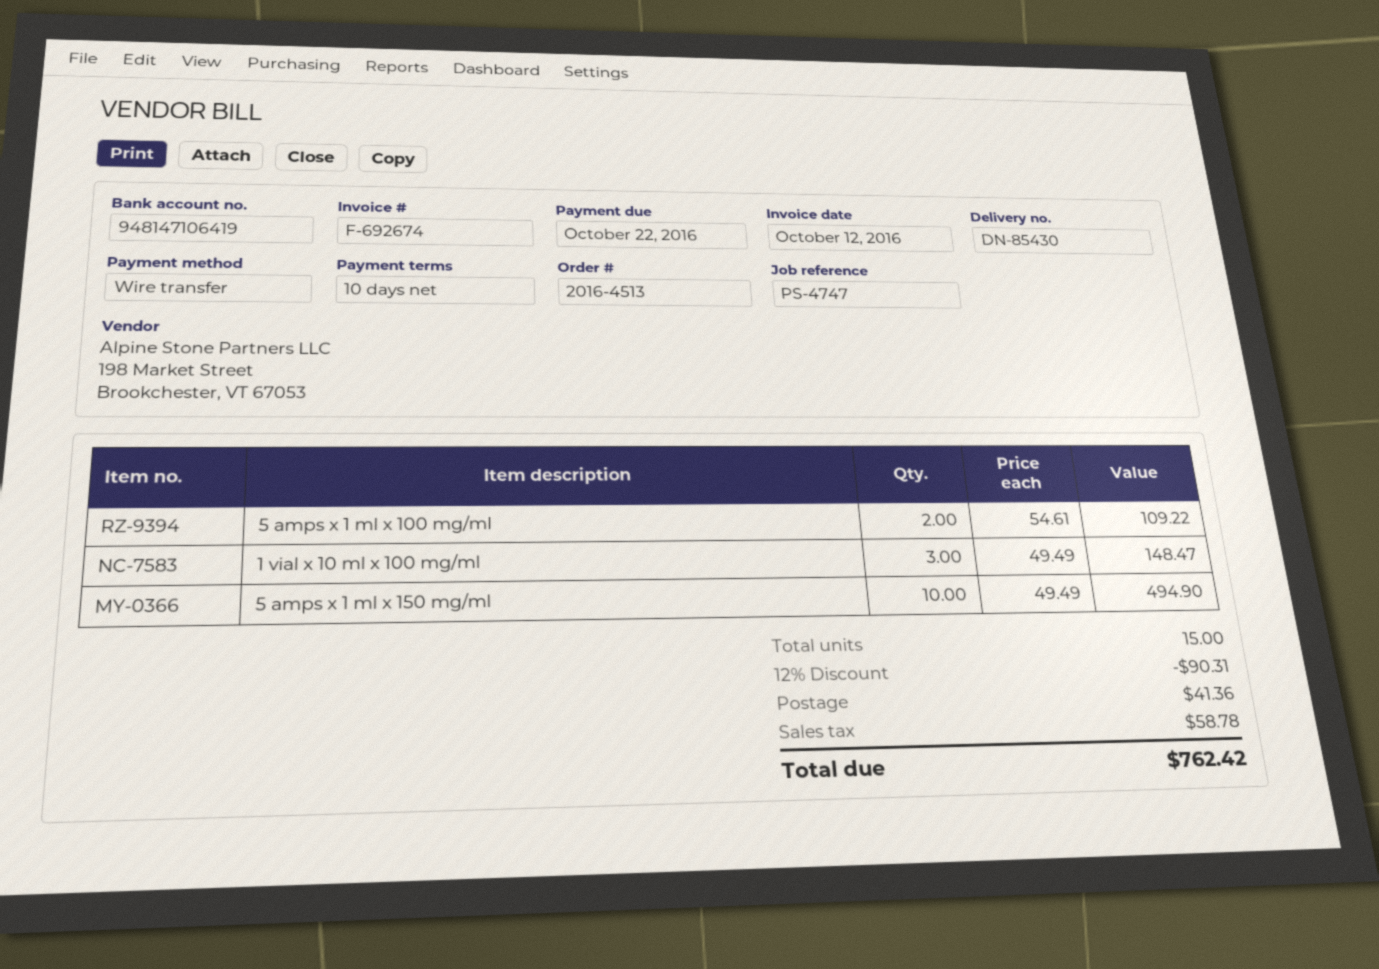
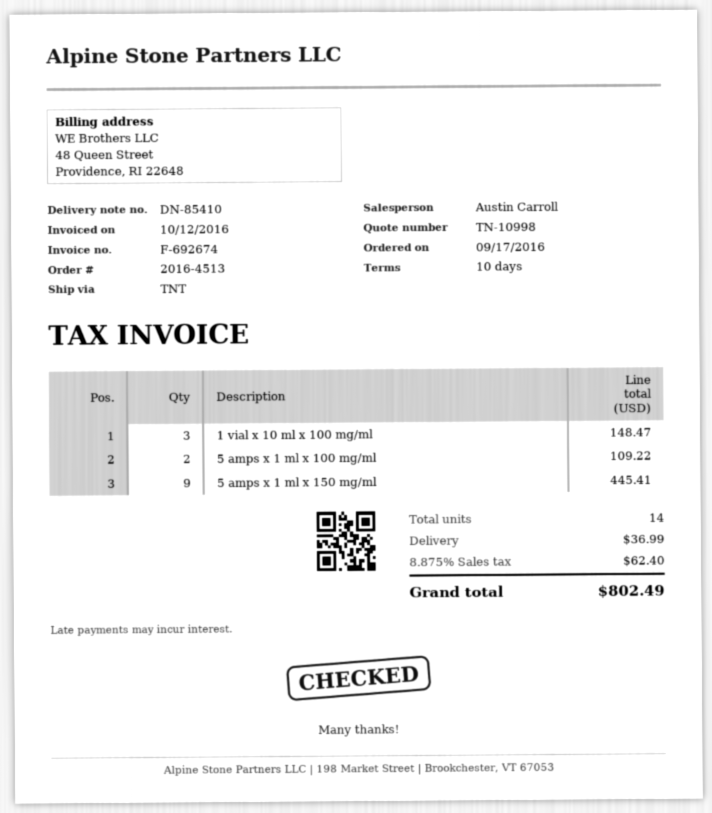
delivery note number: DN-85430 -> DN-85410
5 amps x 1 ml x 150 mg/ml: 10 for 494.90 -> 9 for 445.41
total quantity: 15 -> 14
discount: 12% = 90.31 -> none
shipping: 41.36 -> 36.99
tax: 58.78 -> 62.40
total: 762.42 -> 802.49

